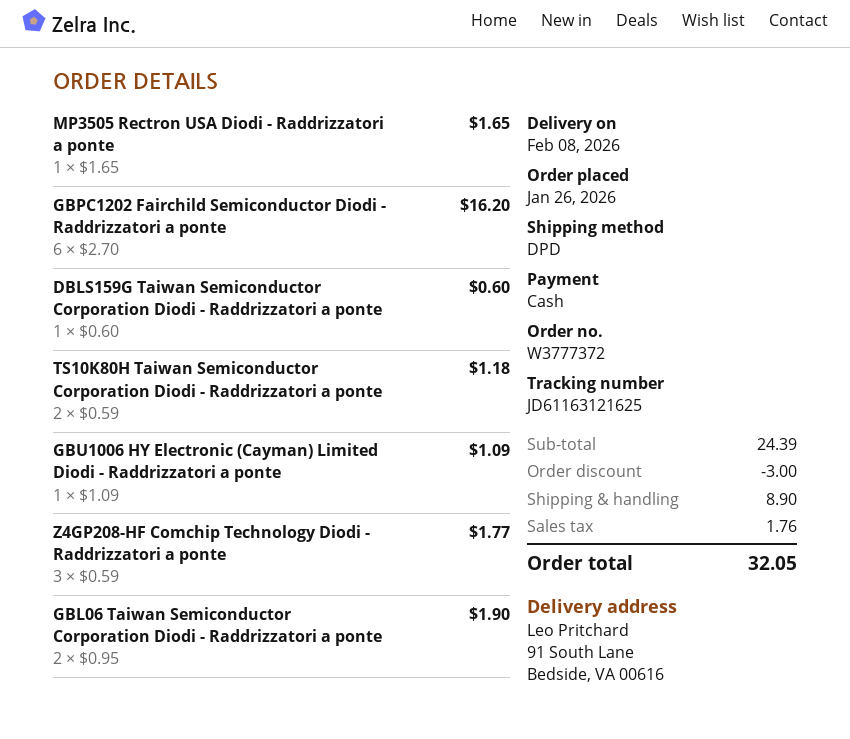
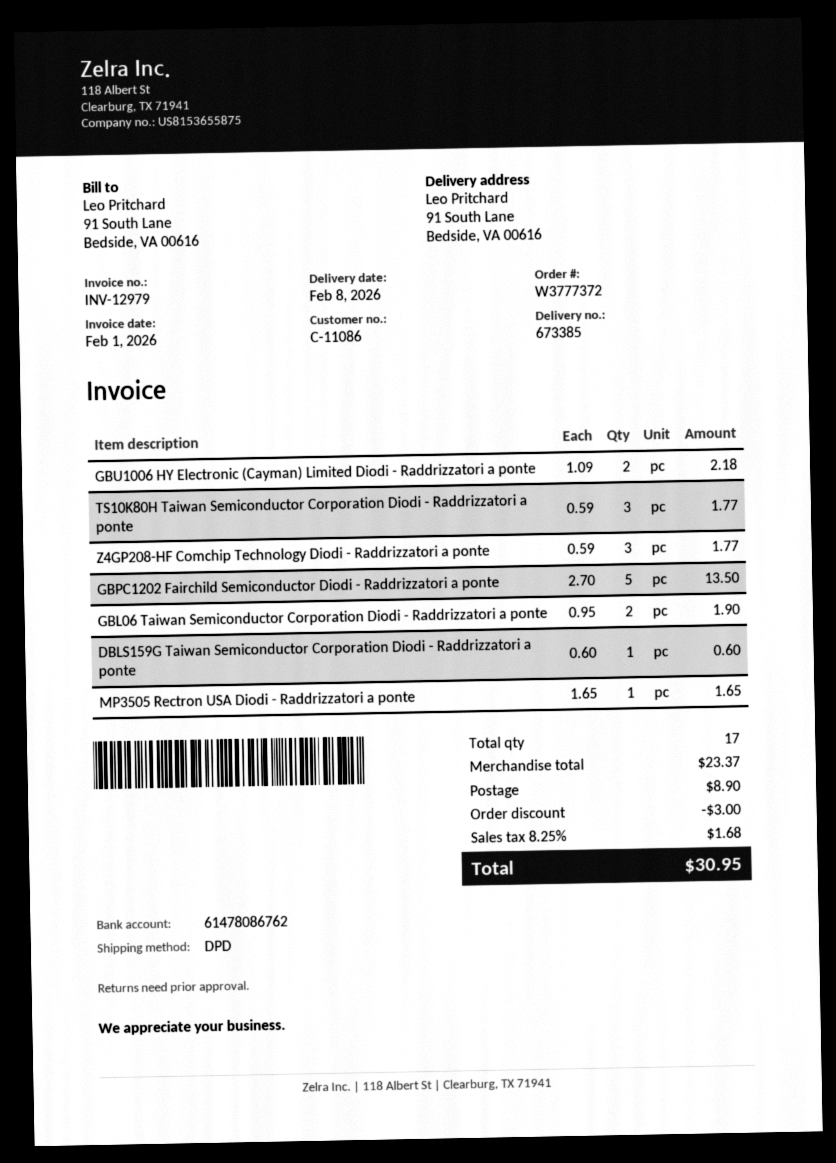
GBPC1202 Fairchild Semiconductor Diodi - Raddrizzatori a ponte: 6 x 2.70 = 16.20 -> 5 x 2.70 = 13.50
TS10K80H Taiwan Semiconductor Corporation Diodi - Raddrizzatori a ponte: 2 x 0.59 = 1.18 -> 3 x 0.59 = 1.77
GBU1006 HY Electronic (Cayman) Limited Diodi - Raddrizzatori a ponte: 1 x 1.09 = 1.09 -> 2 x 1.09 = 2.18
subtotal: 24.39 -> 23.37
tax: 1.76 -> 1.68
total: 32.05 -> 30.95

